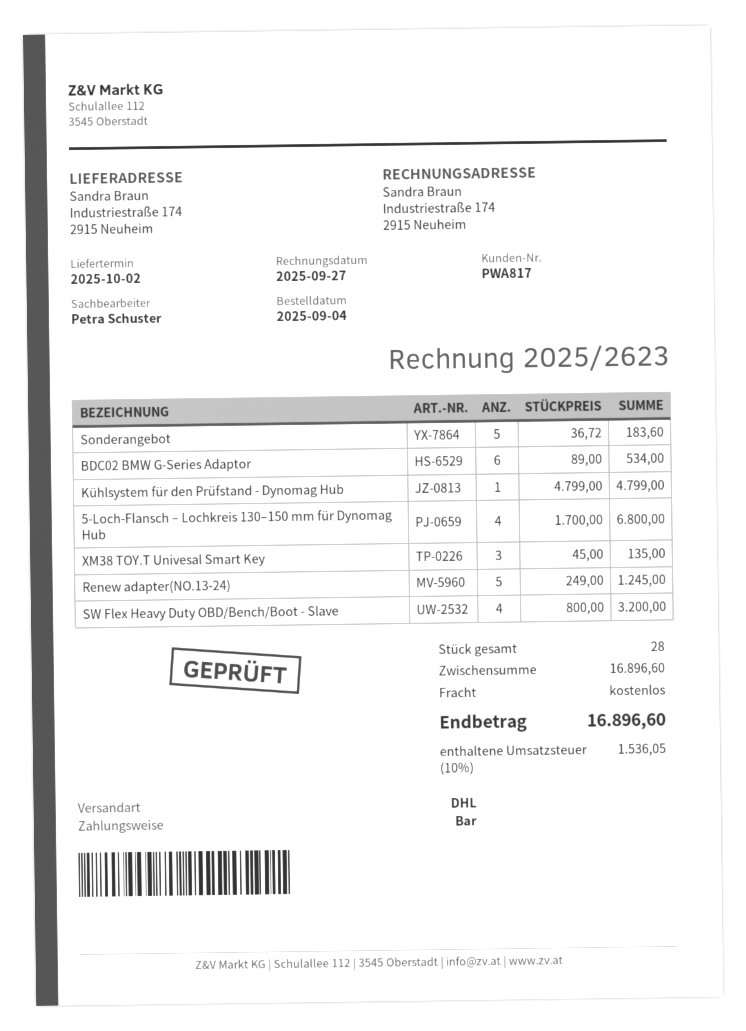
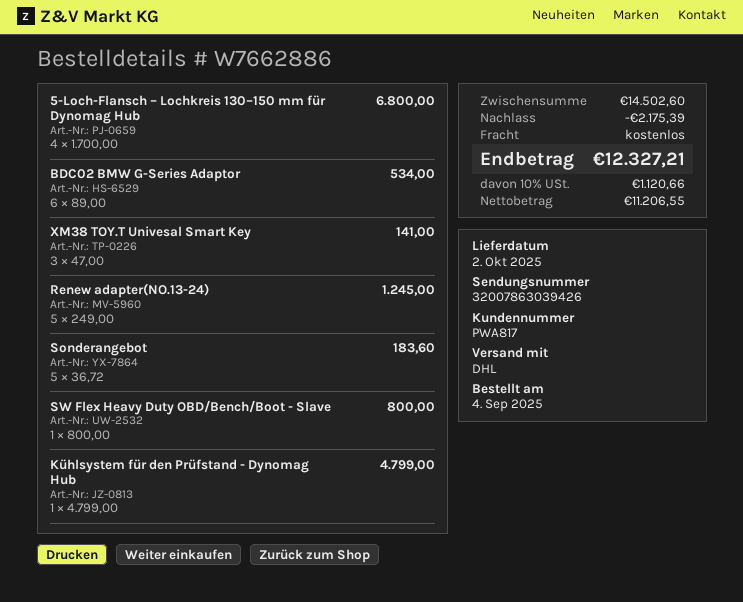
XM38 TOY.T Univesal Smart Key: 3 x 45.00 = 135.00 -> 3 x 47.00 = 141.00
SW Flex Heavy Duty OBD/Bench/Boot - Slave: 4 x 800.00 = 3200.00 -> 1 x 800.00 = 800.00
subtotal: 16896.60 -> 14502.60
discount: none -> 2175.39
tax: 10% = 1536.05 -> 10% = 1120.66
total: 16896.60 -> 12327.21

